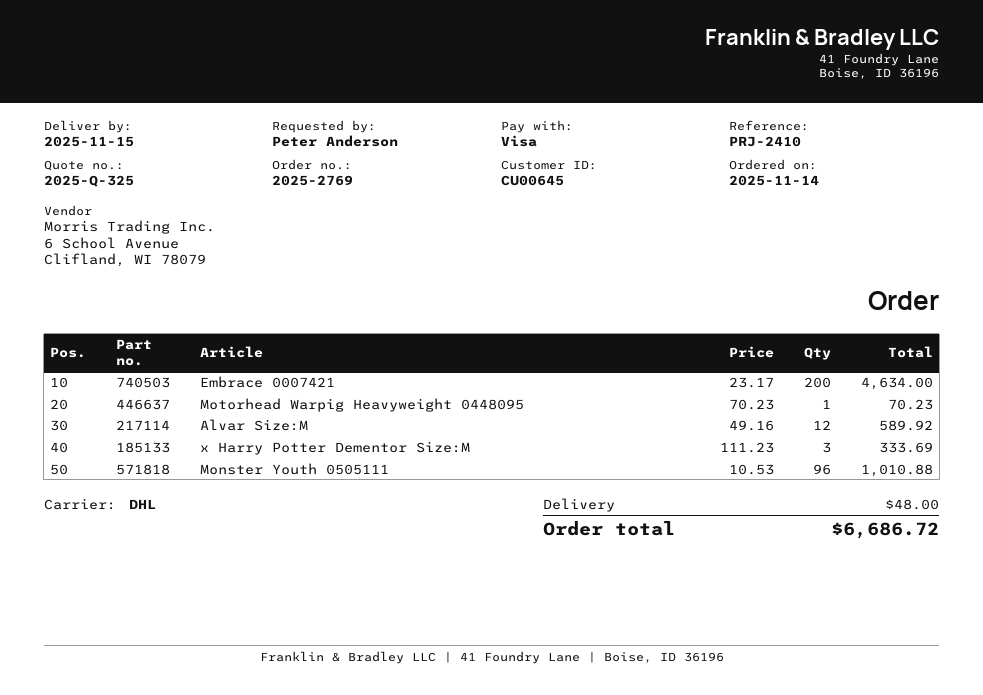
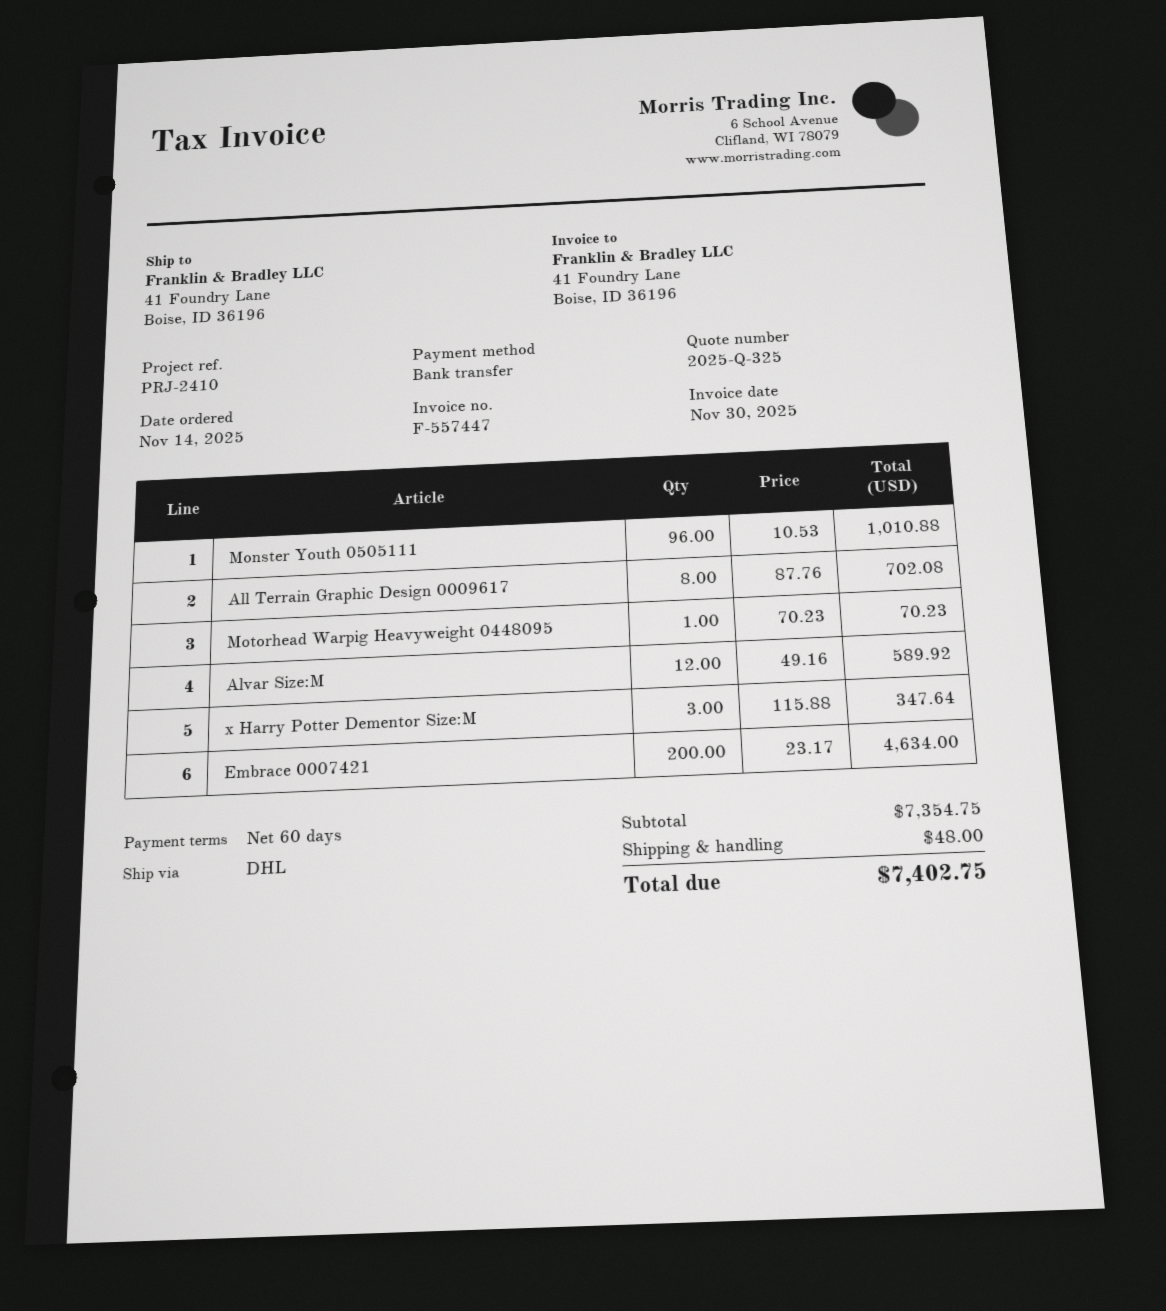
payment method: Visa -> bank transfer
x Harry Potter Dementor Size:M: 3 x 111.23 = 333.69 -> 3 x 115.88 = 347.64
All Terrain Graphic Design 0009617: none -> 8 x 87.76 = 702.08
total: 6686.72 -> 7402.75

